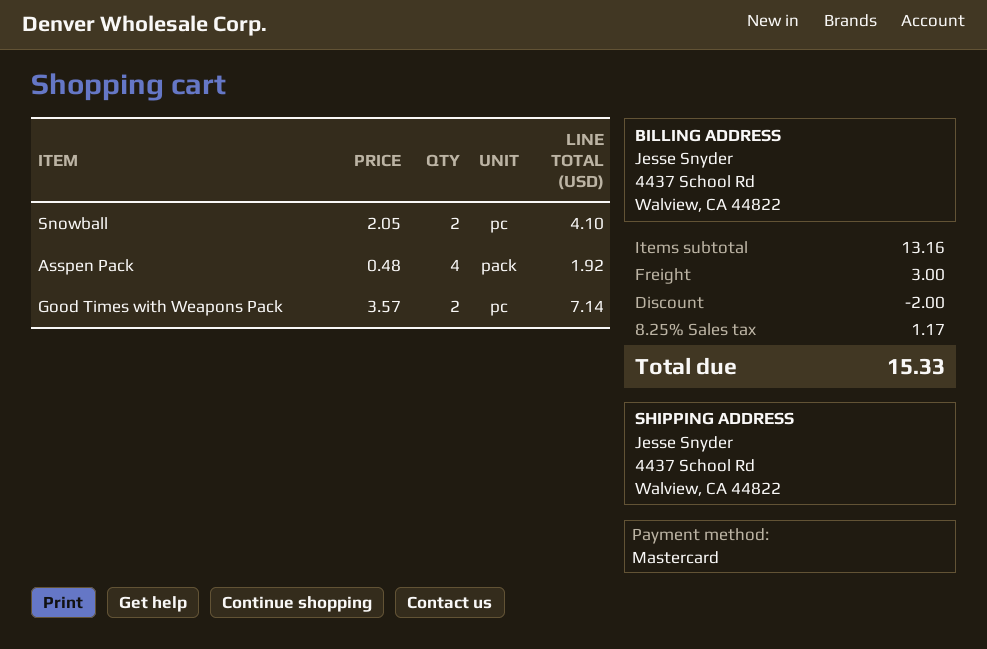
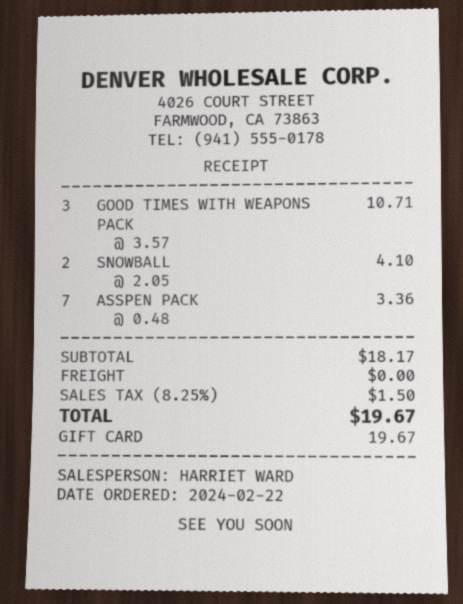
payment method: Mastercard -> gift card
Asspen Pack: 4 x 0.48 = 1.92 -> 7 x 0.48 = 3.36
Good Times with Weapons Pack: 2 x 3.57 = 7.14 -> 3 x 3.57 = 10.71
subtotal: 13.16 -> 18.17
discount: 2.00 -> none
shipping: 3.00 -> 0.00
tax: 8.25% = 1.17 -> 8.25% = 1.50
total: 15.33 -> 19.67

